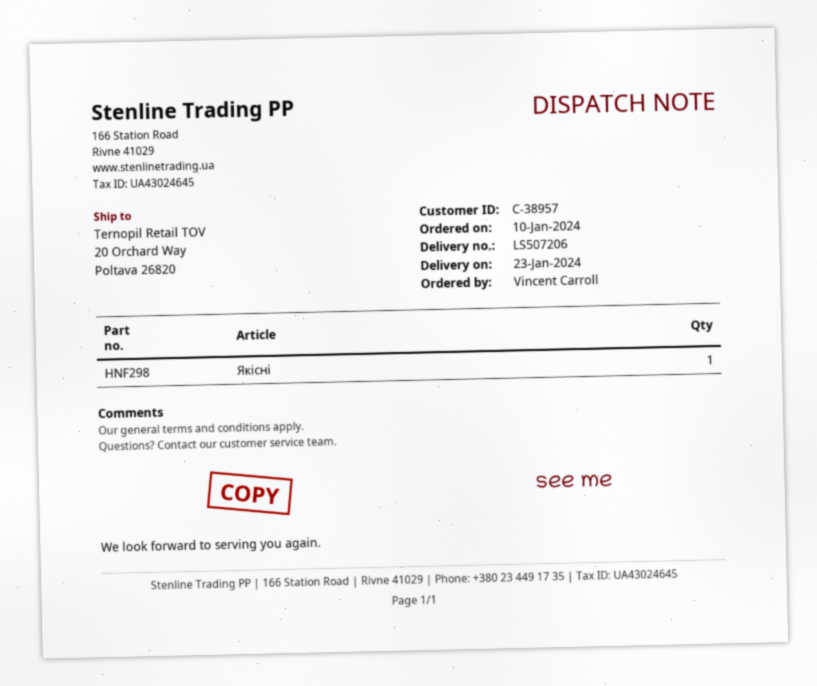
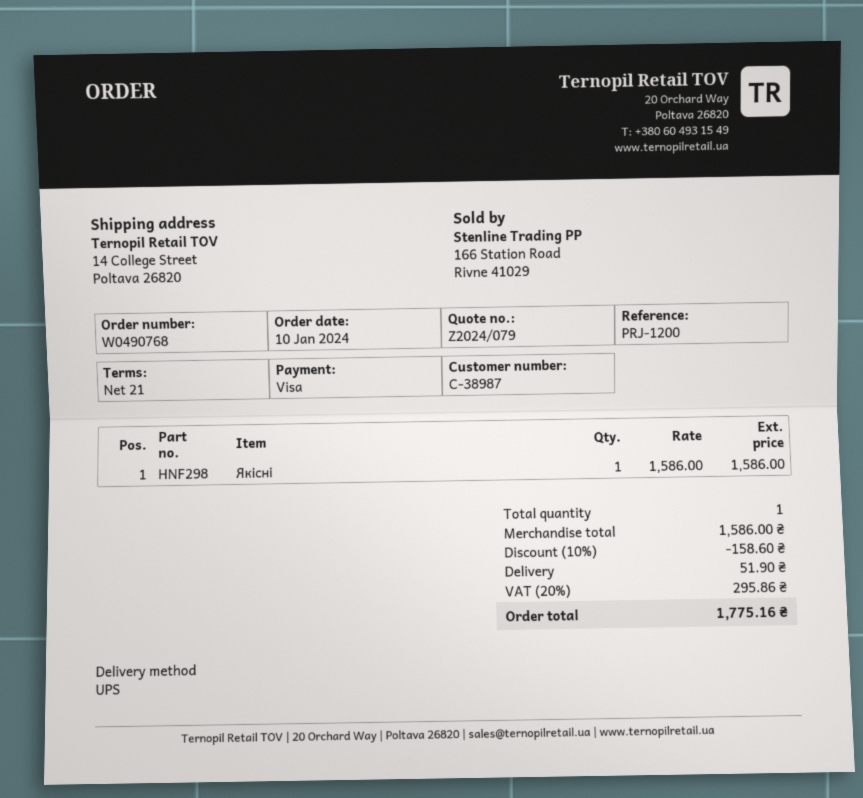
customer number: C-38957 -> C-38987
ship to: 20 Orchard Way, Poltava 26820 -> 14 College Street, Poltava 26820

